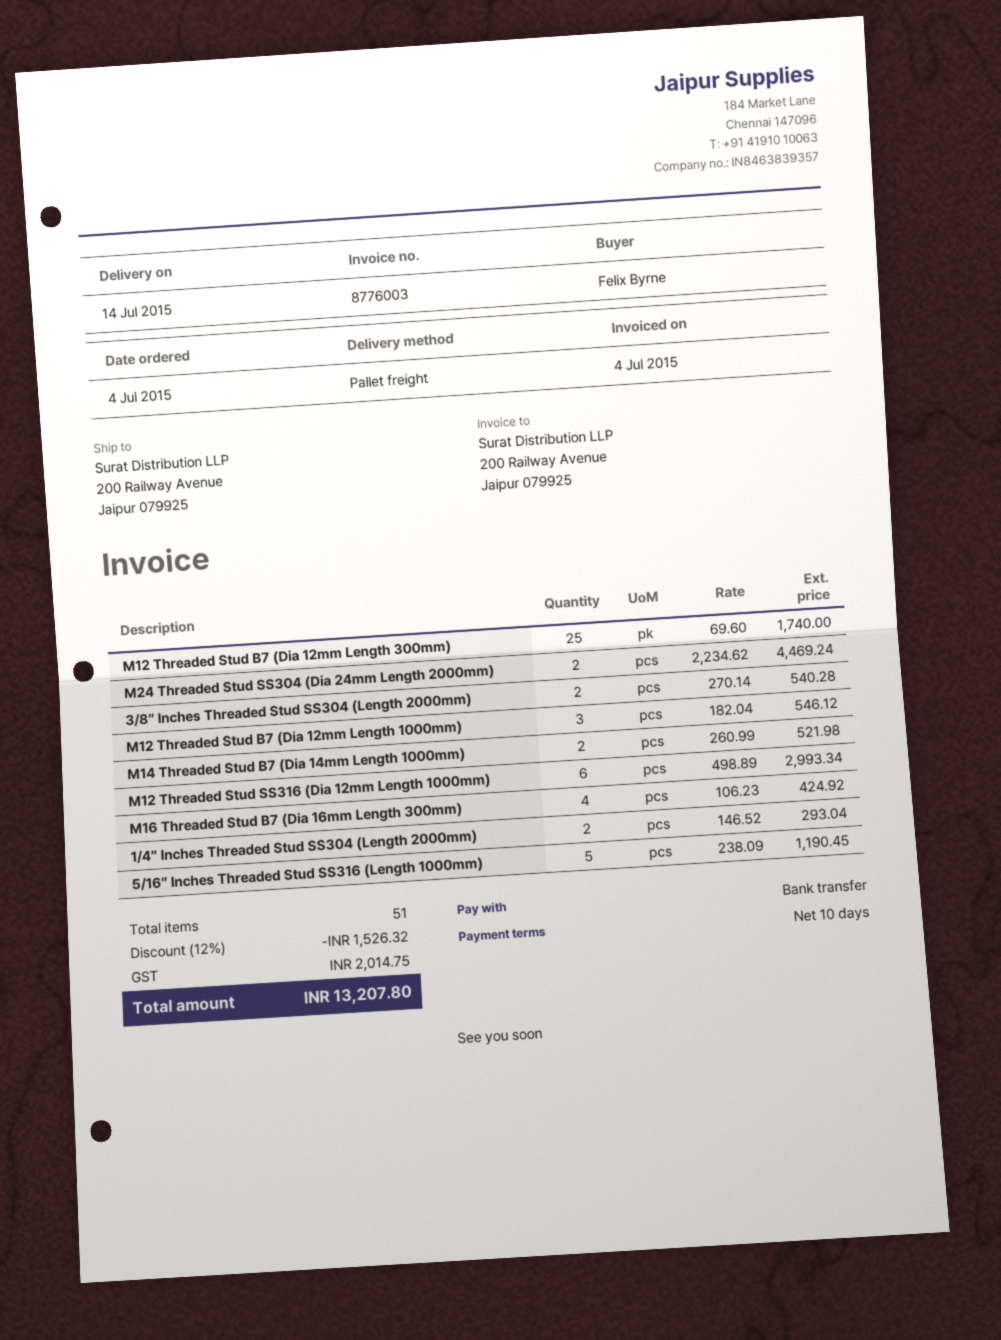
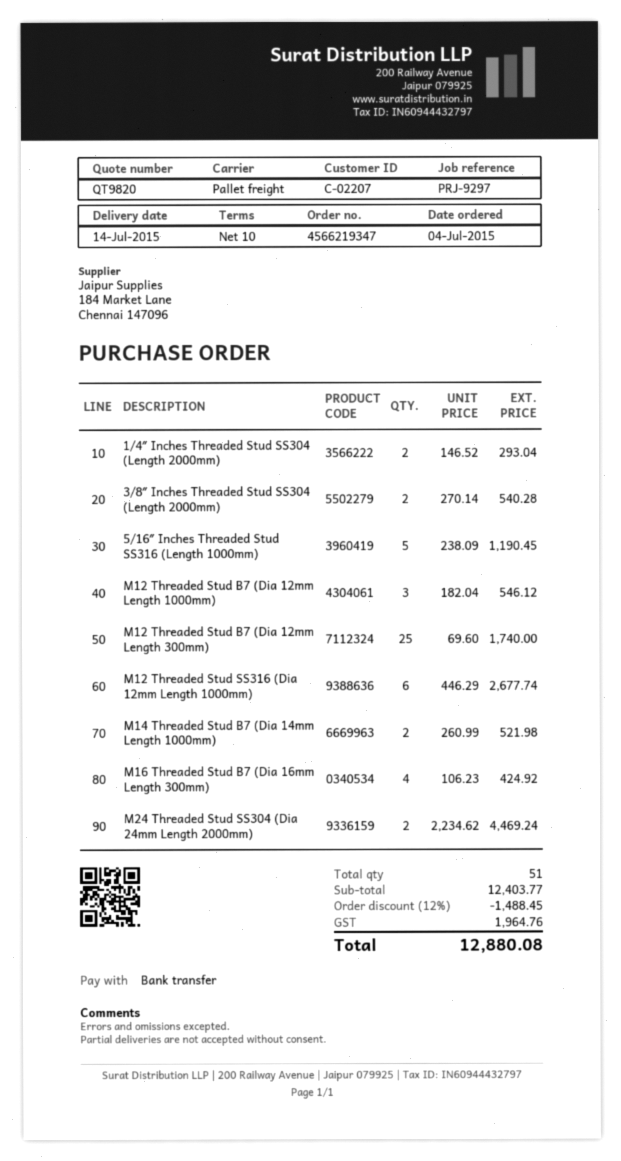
M12 Threaded Stud SS316 (Dia 12mm Length 1000mm): 6 x 498.89 = 2993.34 -> 6 x 446.29 = 2677.74
discount: 12% = 1526.32 -> 12% = 1488.45
tax: 2014.75 -> 1964.76
total: 13207.80 -> 12880.08

